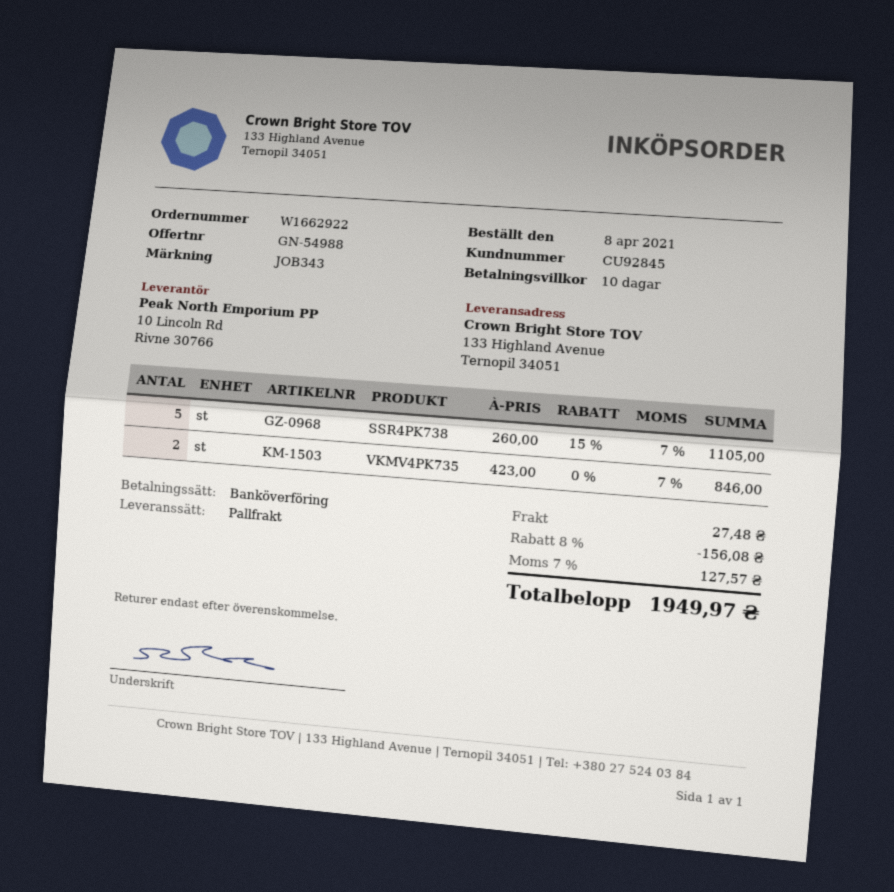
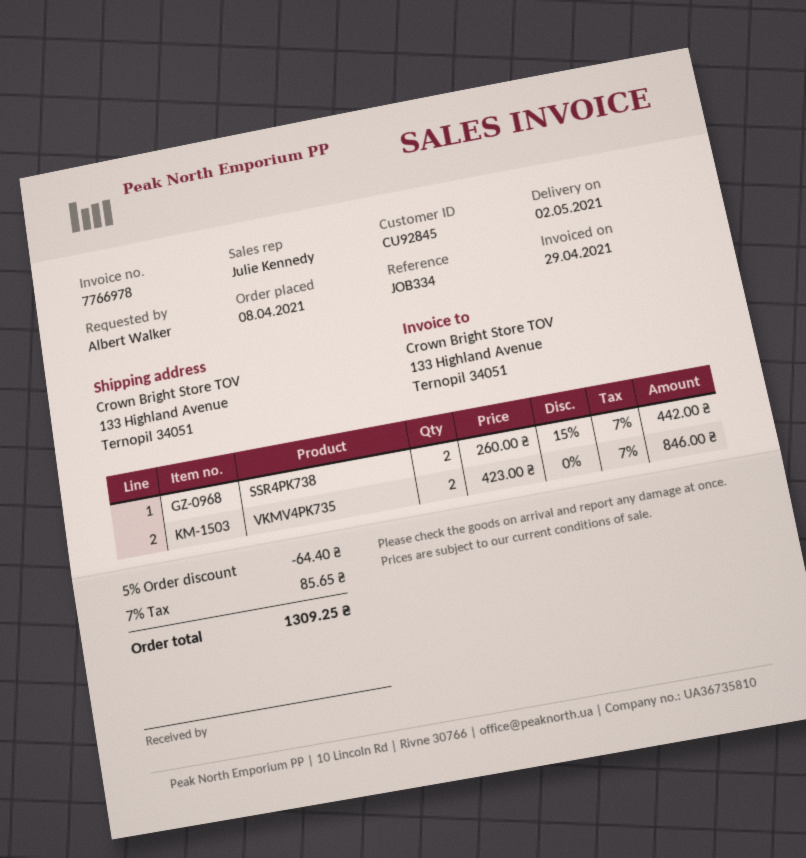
reference: JOB343 -> JOB334
SSR4PK738: 5 x 260.00 - 15% = 1105.00 -> 2 x 260.00 - 15% = 442.00
discount: 8% = 156.08 -> 5% = 64.40
shipping: 27.48 -> none
tax: 7% = 127.57 -> 7% = 85.65
total: 1949.97 -> 1309.25

